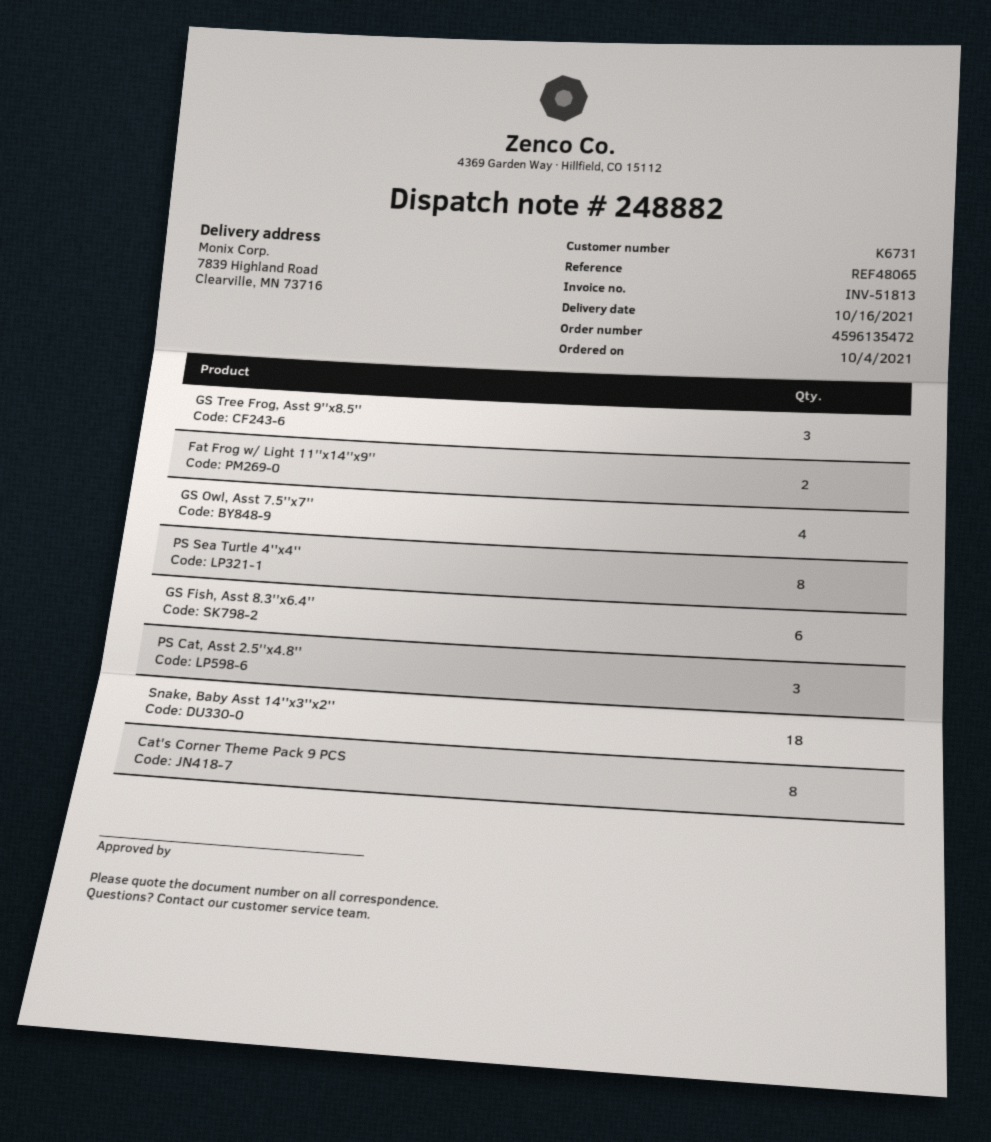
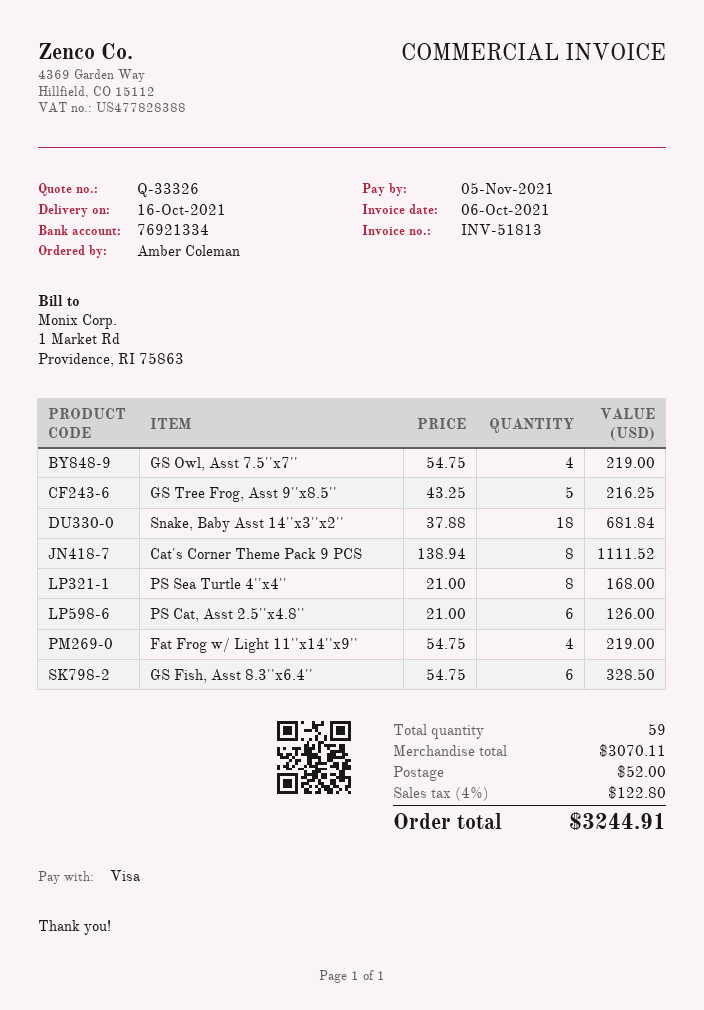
GS Tree Frog, Asst 9''x8.5'': 3 -> 5
Fat Frog w/ Light 11''x14''x9'': 2 -> 4
PS Cat, Asst 2.5''x4.8'': 3 -> 6

